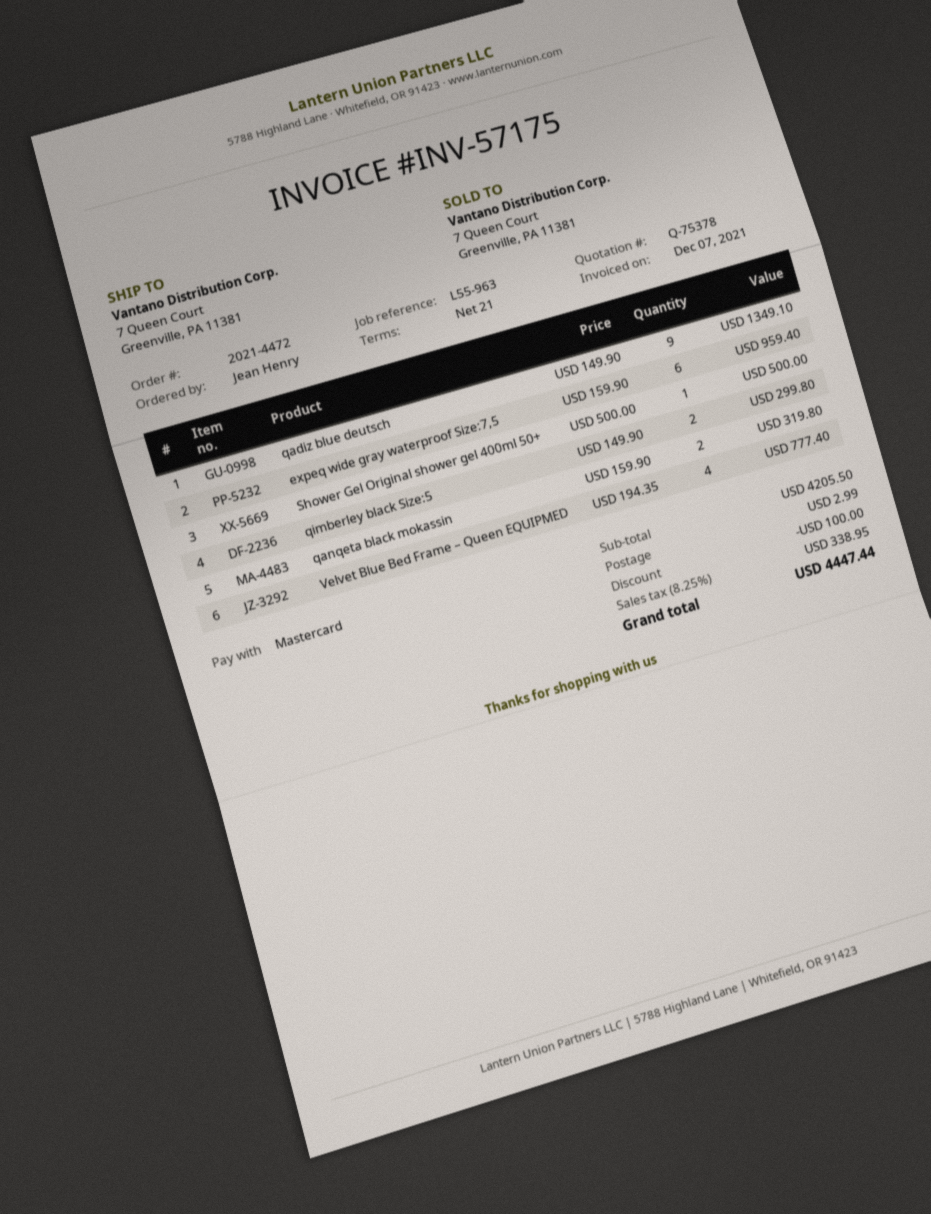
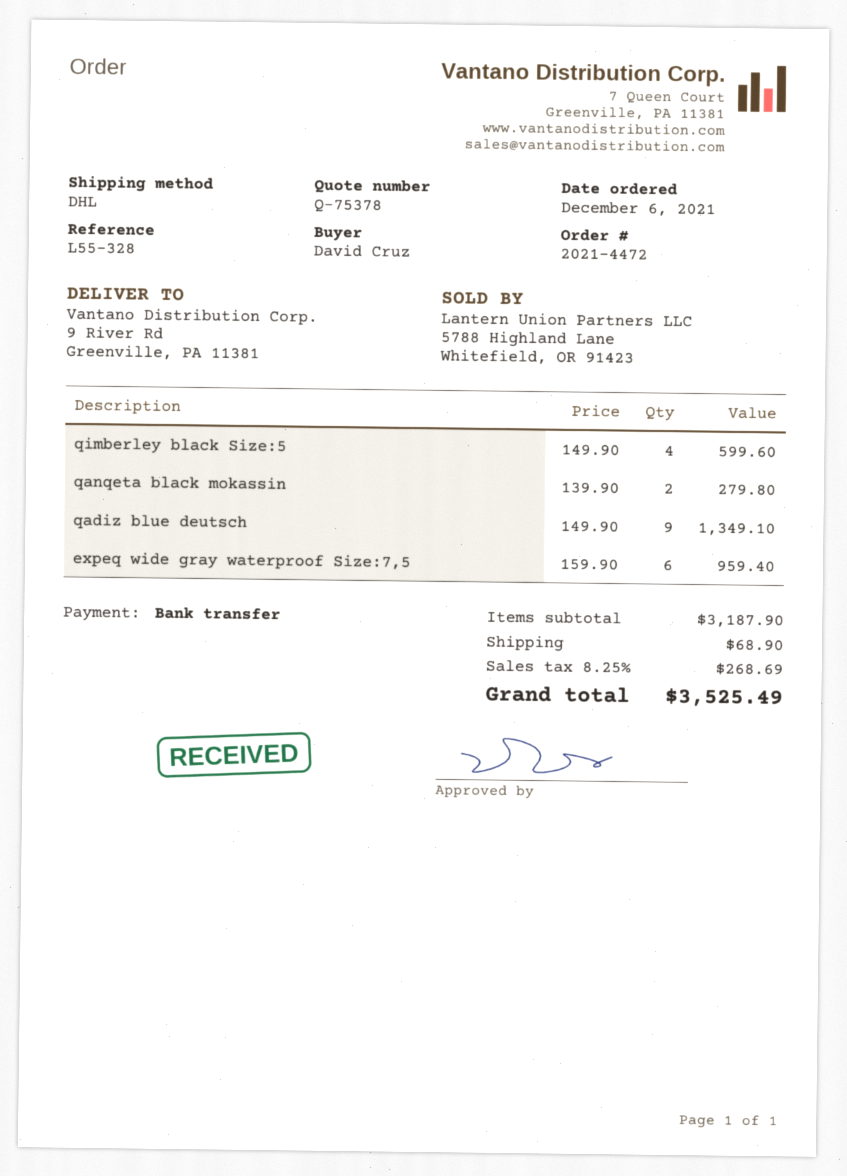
reference: L55-963 -> L55-328
ordered by: Jean Henry -> David Cruz
payment method: Mastercard -> bank transfer
ship to: 7 Queen Court, Greenville, PA 11381 -> 9 River Rd, Greenville, PA 11381
Shower Gel Original shower gel 400ml 50+: 1 x 500.00 = 500.00 -> none
qimberley black Size:5: 2 x 149.90 = 299.80 -> 4 x 149.90 = 599.60
qanqeta black mokassin: 2 x 159.90 = 319.80 -> 2 x 139.90 = 279.80
Velvet Blue Bed Frame – Queen EQUIPMED: 4 x 194.35 = 777.40 -> none
subtotal: 4205.50 -> 3187.90
discount: 100.00 -> none
shipping: 2.99 -> 68.90
tax: 8.25% = 338.95 -> 8.25% = 268.69
total: 4447.44 -> 3525.49

